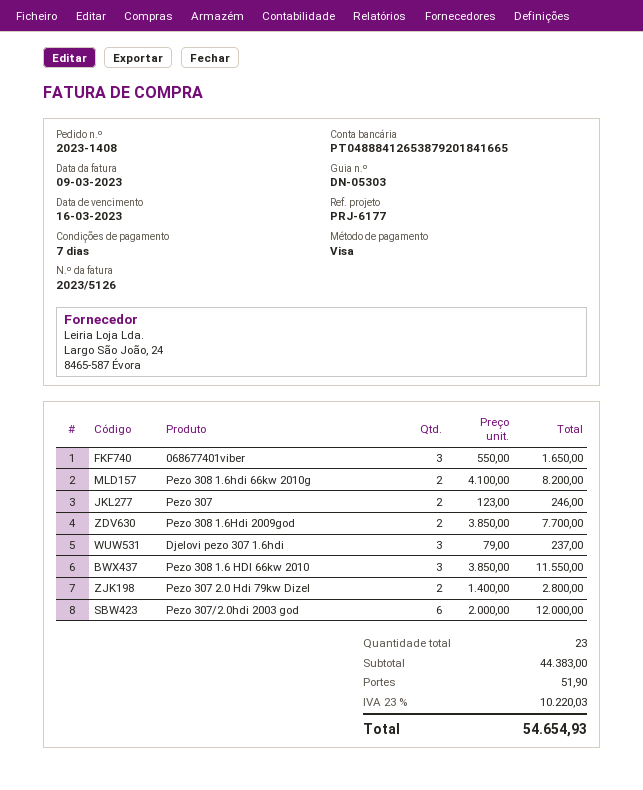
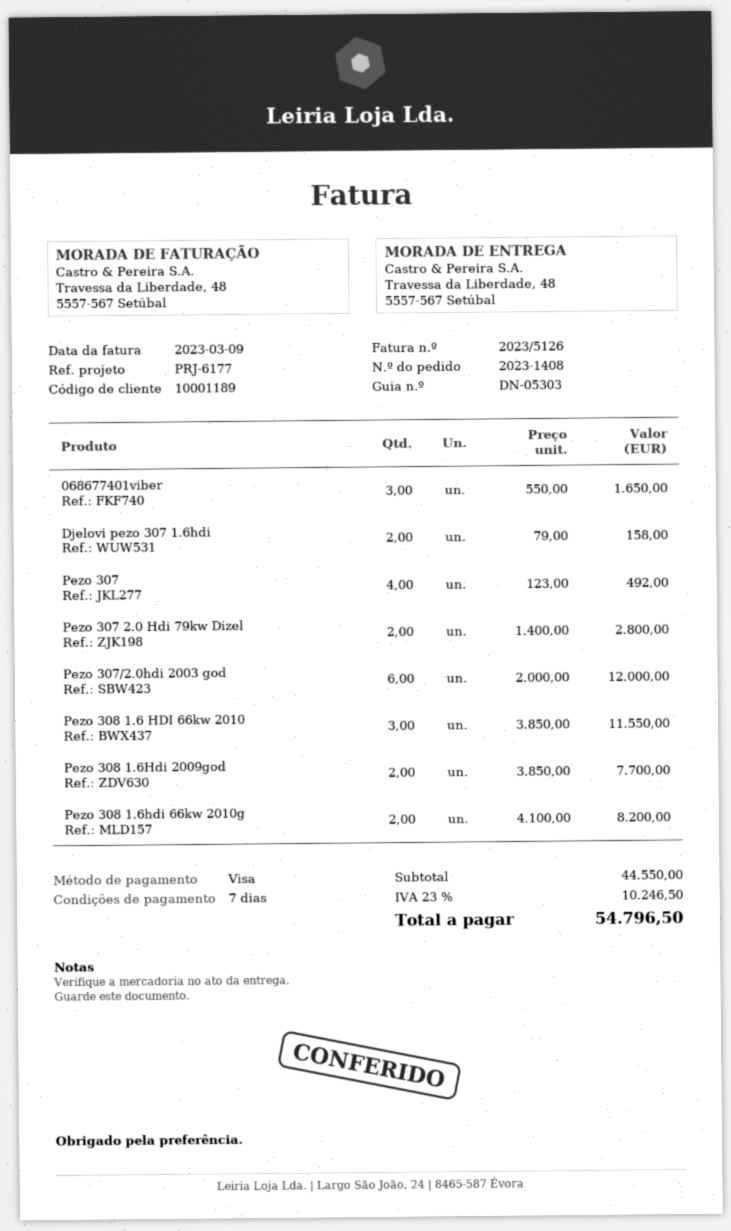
Pezo 307: 2 x 123.00 = 246.00 -> 4 x 123.00 = 492.00
Djelovi pezo 307 1.6hdi: 3 x 79.00 = 237.00 -> 2 x 79.00 = 158.00
subtotal: 44383.00 -> 44550.00
shipping: 51.90 -> none
tax: 23% = 10220.03 -> 23% = 10246.50
total: 54654.93 -> 54796.50

